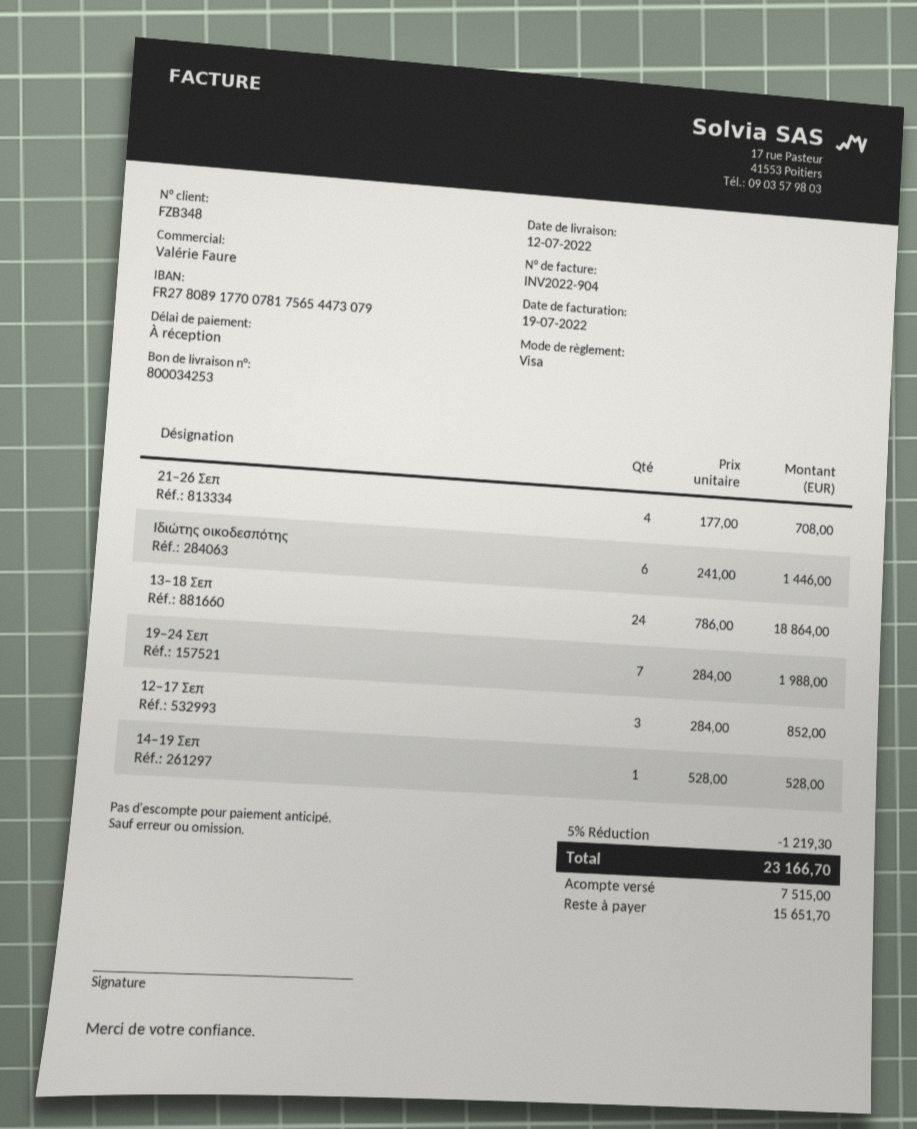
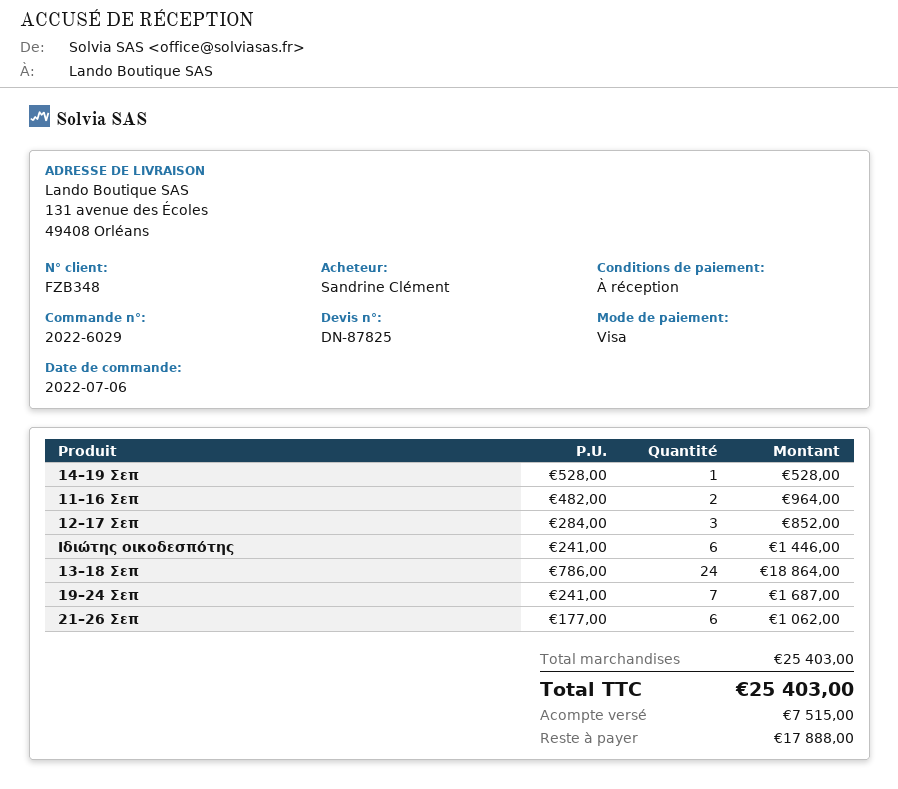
21–26 Σεπ: 4 x 177.00 = 708.00 -> 6 x 177.00 = 1062.00
19–24 Σεπ: 7 x 284.00 = 1988.00 -> 7 x 241.00 = 1687.00
11–16 Σεπ: none -> 2 x 482.00 = 964.00
discount: 5% = 1219.30 -> none
total: 23166.70 -> 25403.00
balance: 15651.70 -> 17888.00

